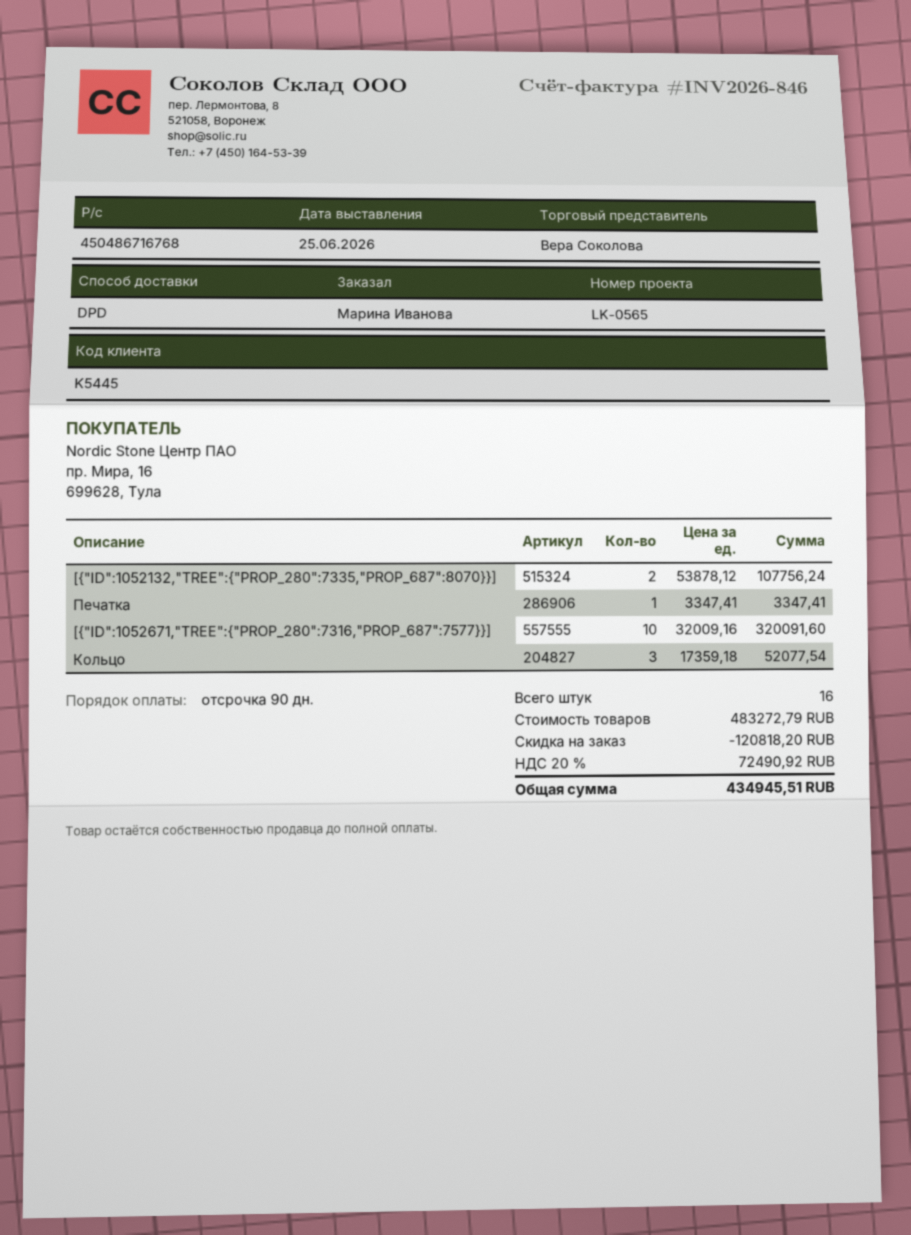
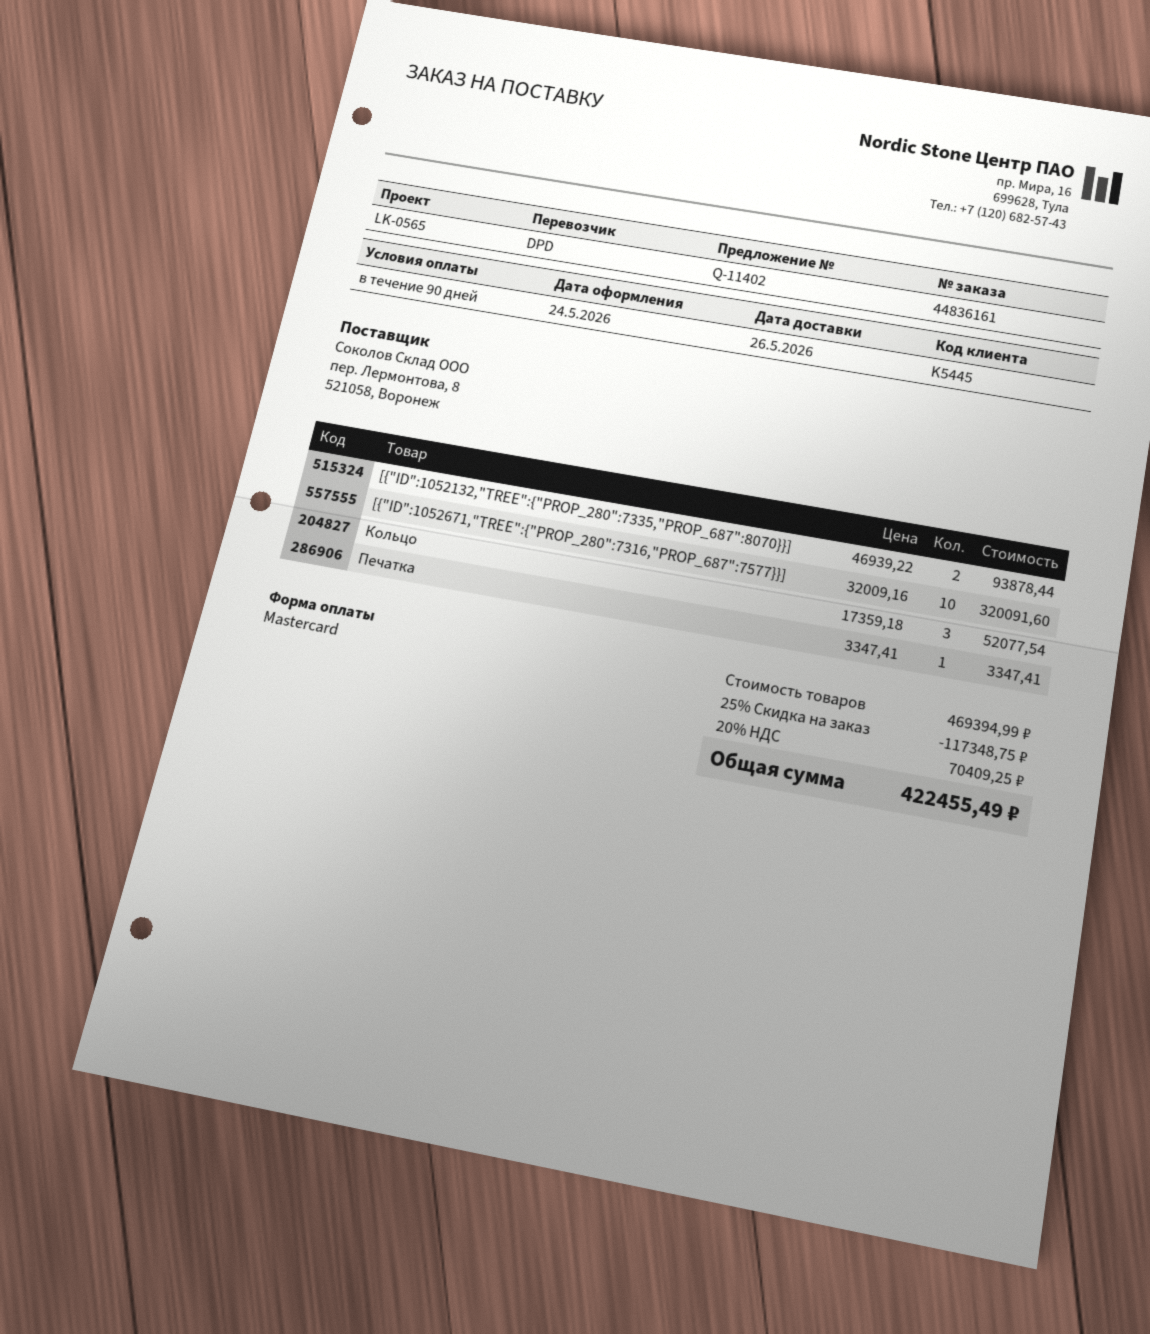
[{"ID":1052132,"TREE":{"PROP_280":7335,"PROP_687":8070}}]: 2 x 53878.12 = 107756.24 -> 2 x 46939.22 = 93878.44
subtotal: 483272.79 -> 469394.99
discount: 120818.20 -> 117348.75
tax: 20% = 72490.92 -> 20% = 70409.25
total: 434945.51 -> 422455.49

